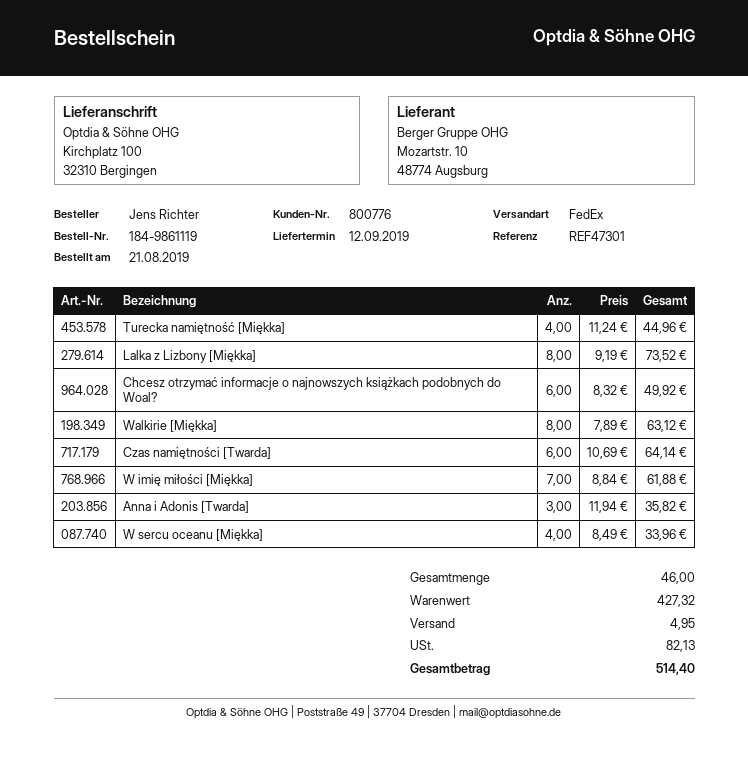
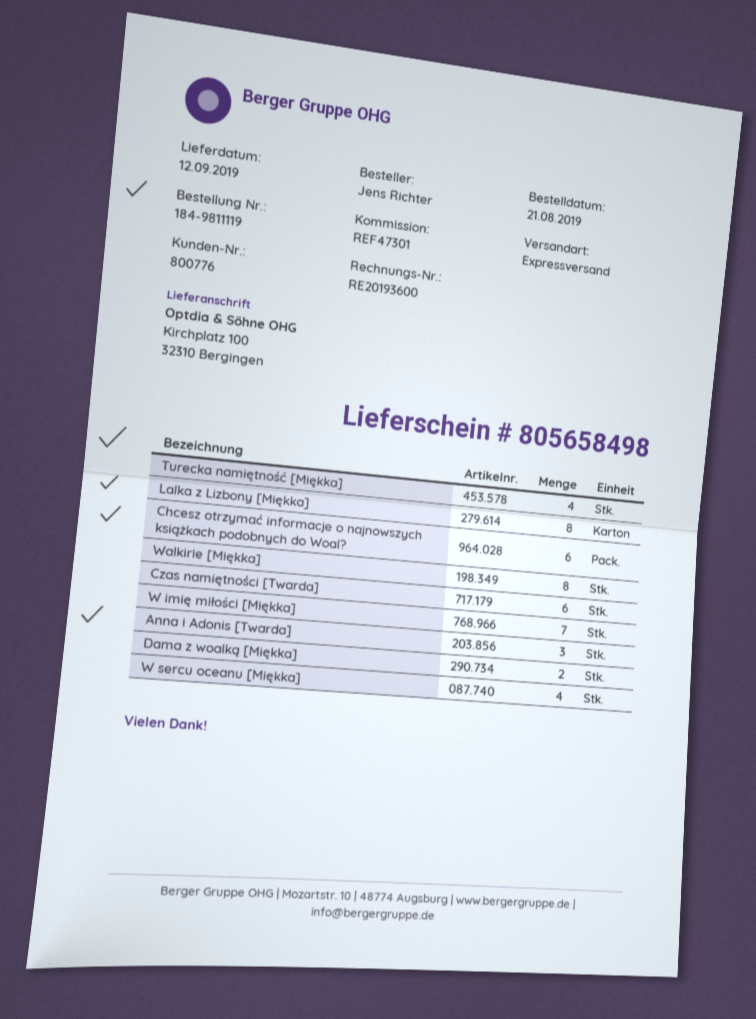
order number: 184-9861119 -> 184-9811119
shipping method: FedEx -> express
Dama z woalką [Miękka]: none -> 2

